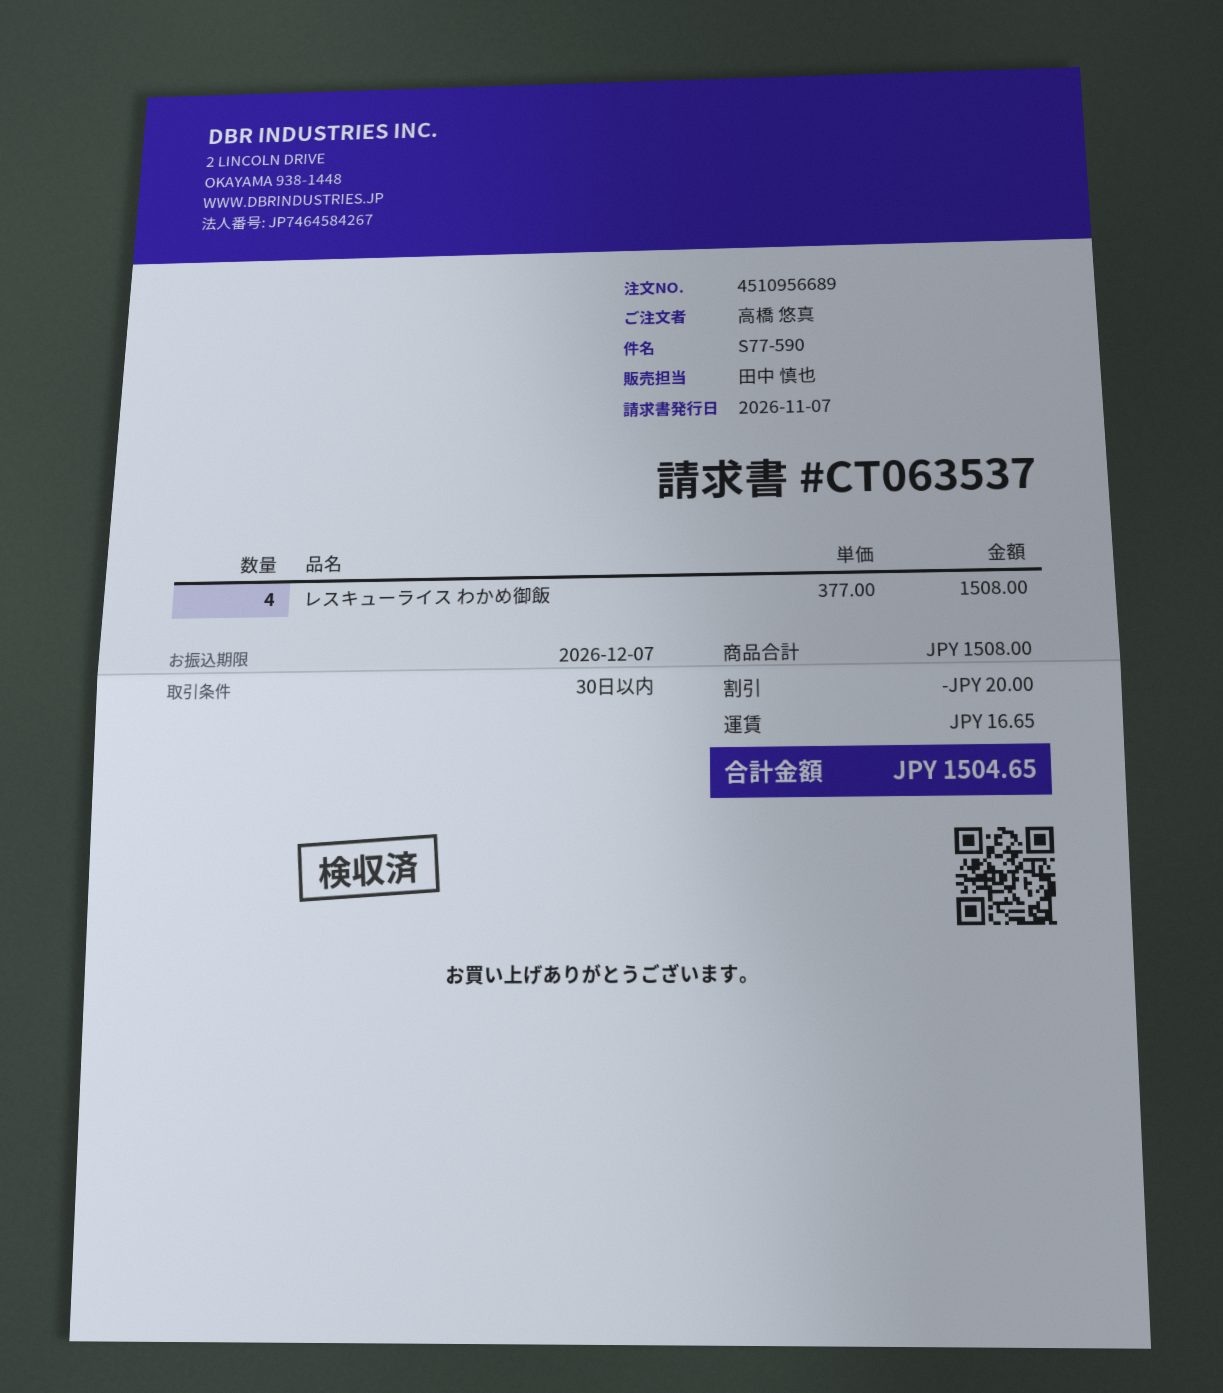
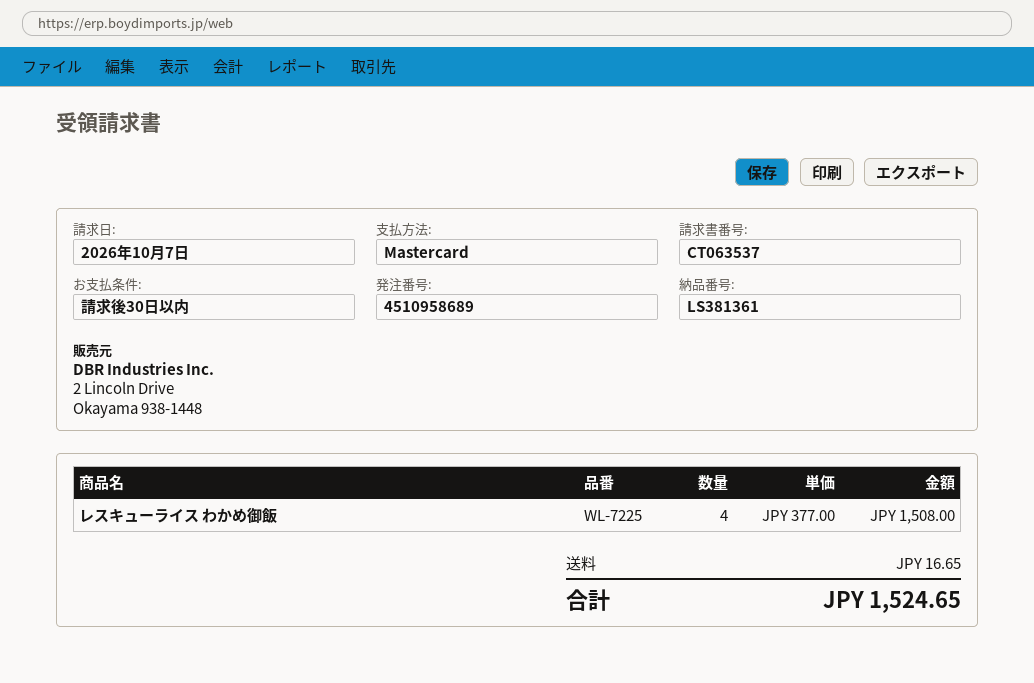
order number: 4510956689 -> 4510958689
invoice date: 2026-11-07 -> 2026-10-07
discount: 20.00 -> none
total: 1504.65 -> 1524.65

